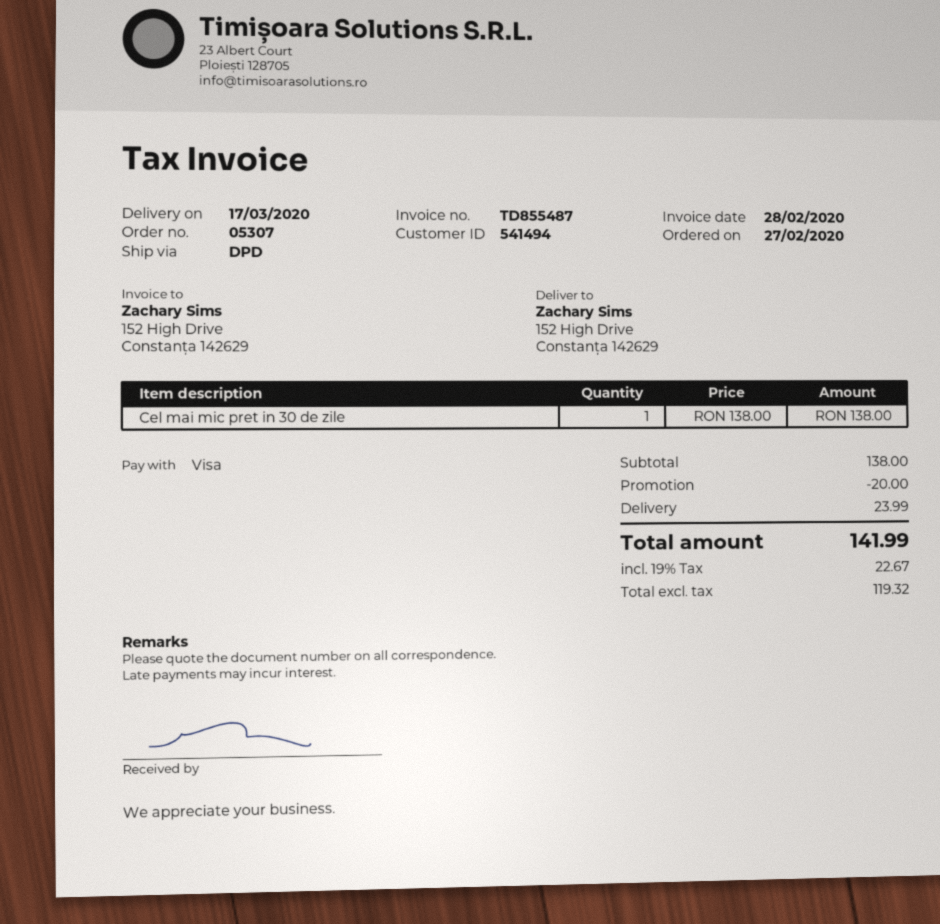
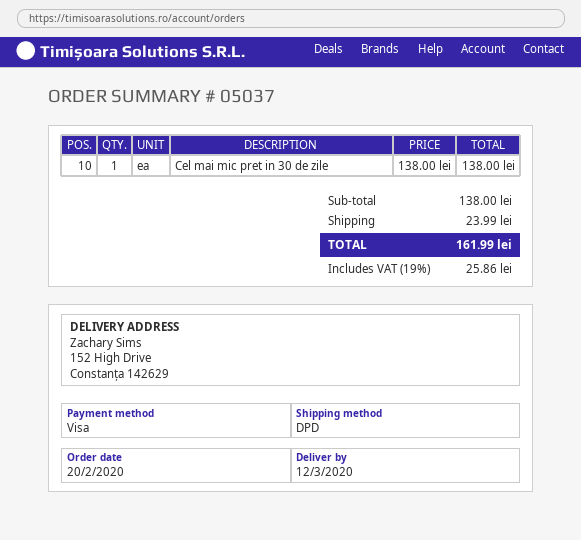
order number: 05307 -> 05037
order date: 2020-02-27 -> 2020-02-20
delivery date: 2020-03-17 -> 2020-03-12
discount: 20.00 -> none
tax: 19% = 22.67 -> 19% = 25.86
total: 141.99 -> 161.99

